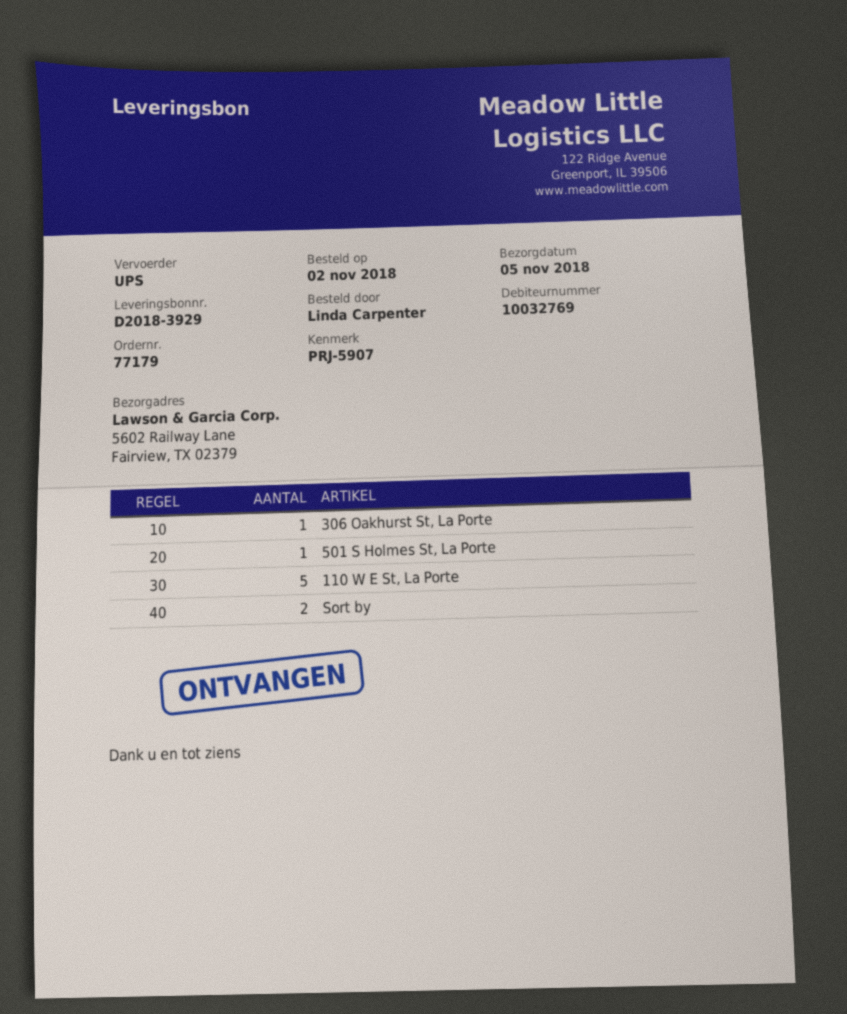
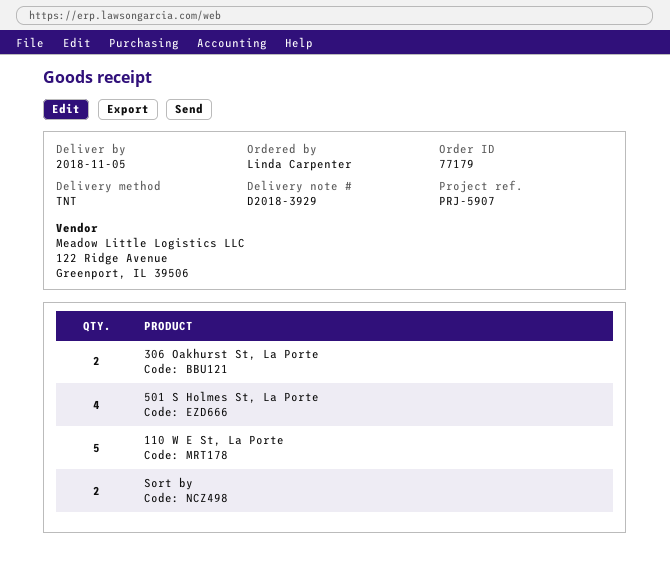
shipping method: UPS -> TNT
306 Oakhurst St, La Porte: 1 -> 2
501 S Holmes St, La Porte: 1 -> 4

